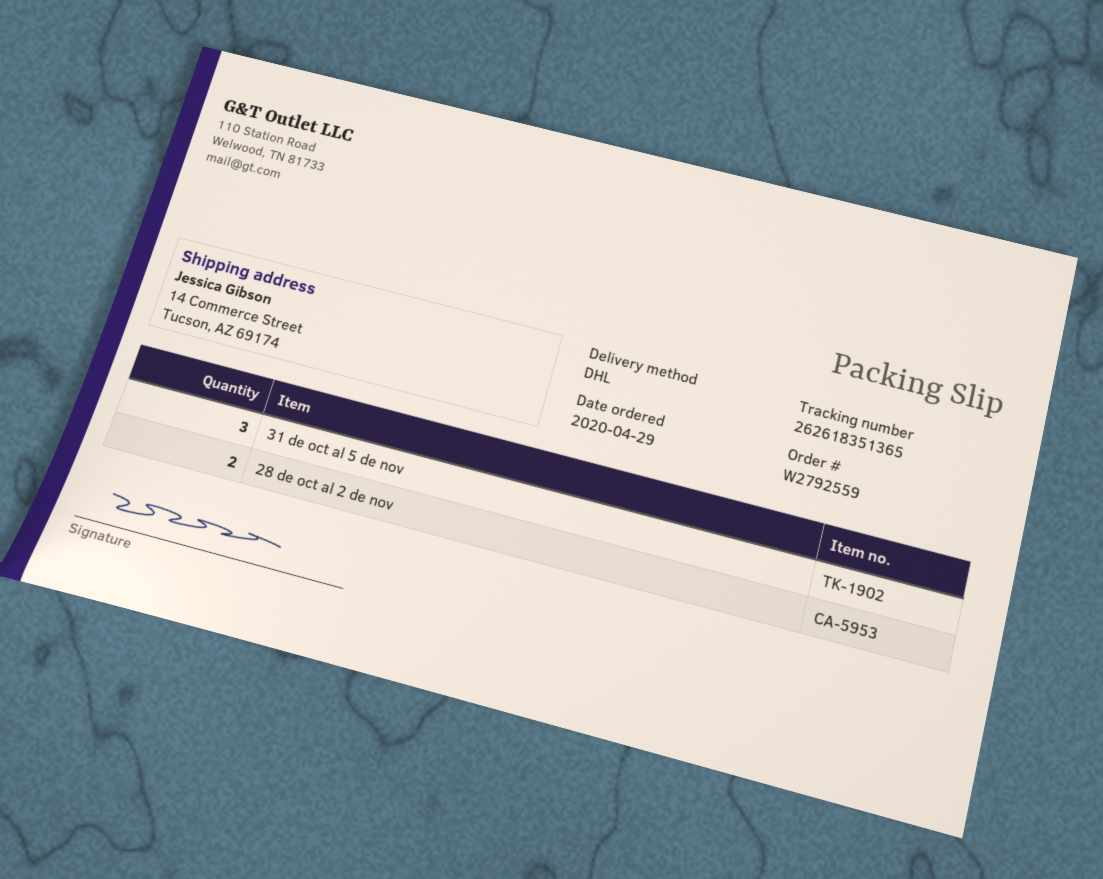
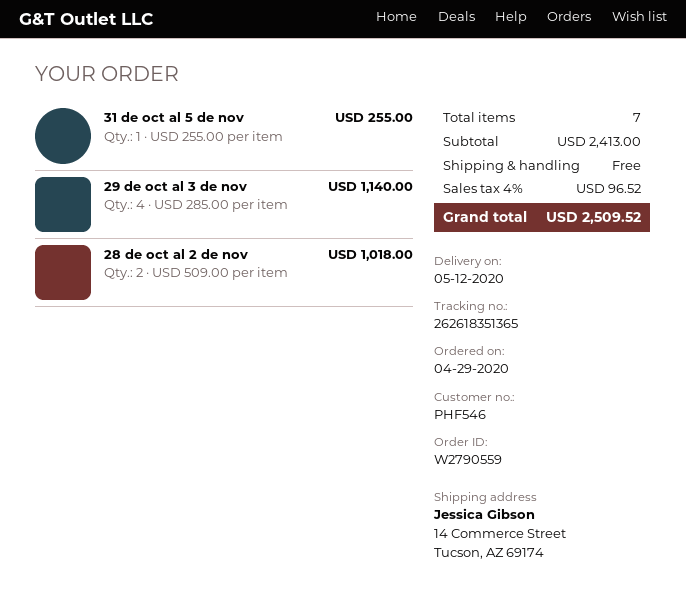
order number: W2792559 -> W2790559
31 de oct al 5 de nov: 3 -> 1
29 de oct al 3 de nov: none -> 4

